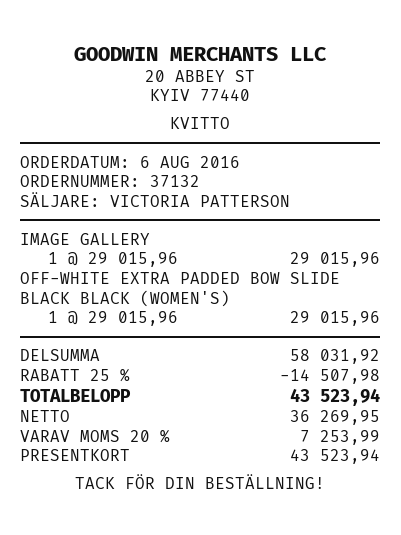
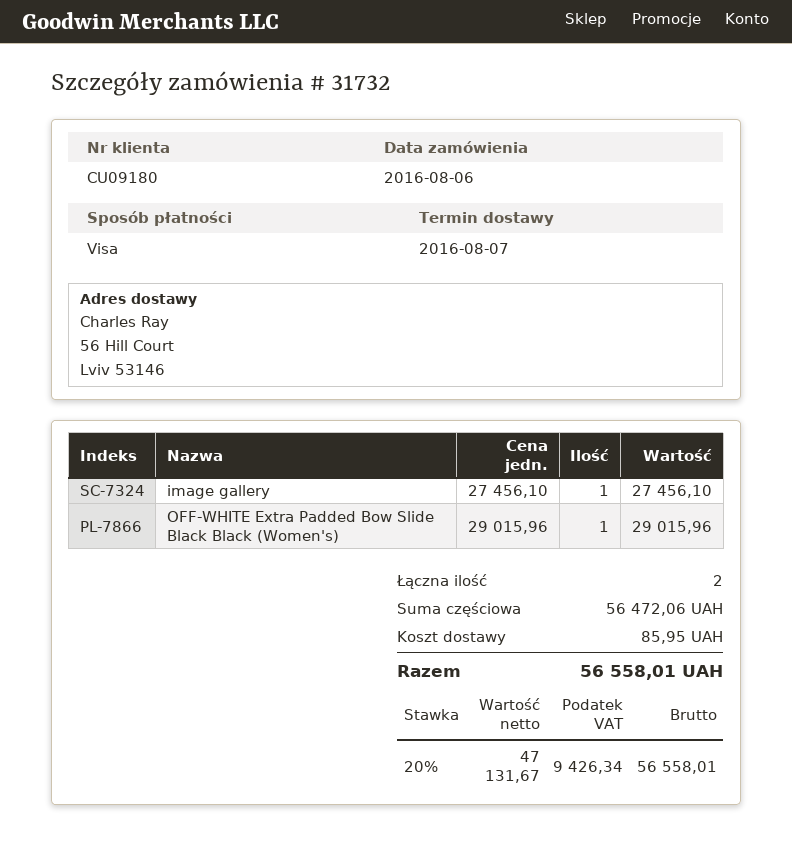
order number: 37132 -> 31732
payment method: gift card -> Visa
IMAGE GALLERY: 1 x 29015.96 = 29015.96 -> 1 x 27456.10 = 27456.10
subtotal: 58031.92 -> 56472.06
discount: 25% = 14507.98 -> none
shipping: none -> 85.95
net: 36269.95 -> 47131.67
tax: 20% = 7253.99 -> 20% = 9426.34
total: 43523.94 -> 56558.01

